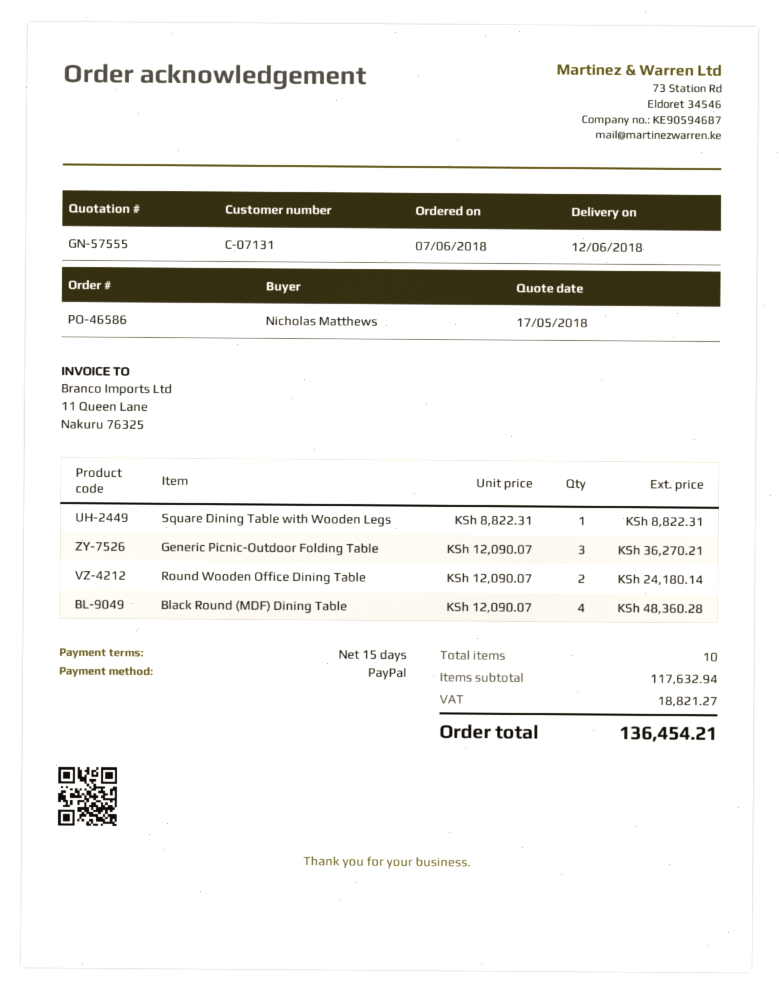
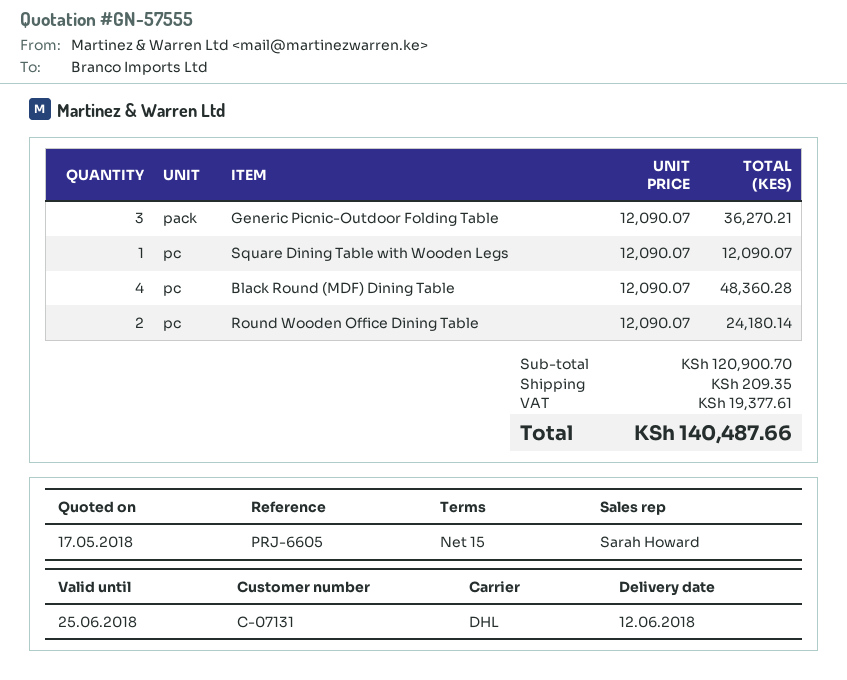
Square Dining Table with Wooden Legs: 1 x 8822.31 = 8822.31 -> 1 x 12090.07 = 12090.07
subtotal: 117632.94 -> 120900.70
shipping: none -> 209.35
tax: 18821.27 -> 19377.61
total: 136454.21 -> 140487.66

